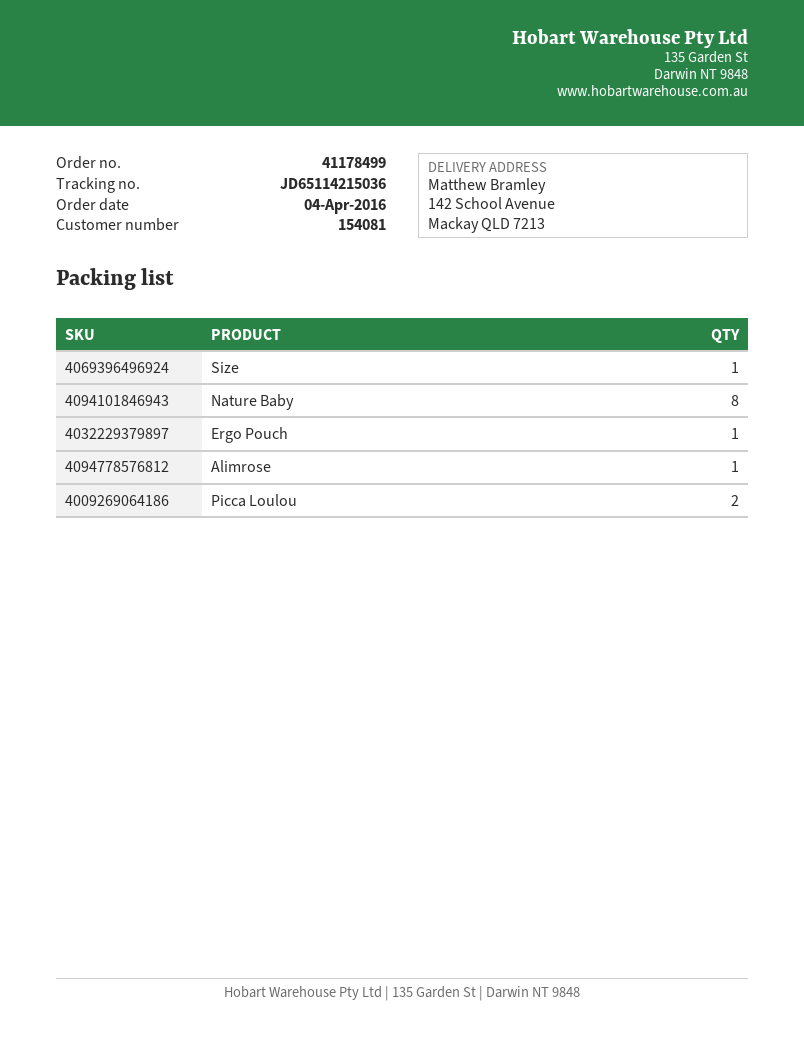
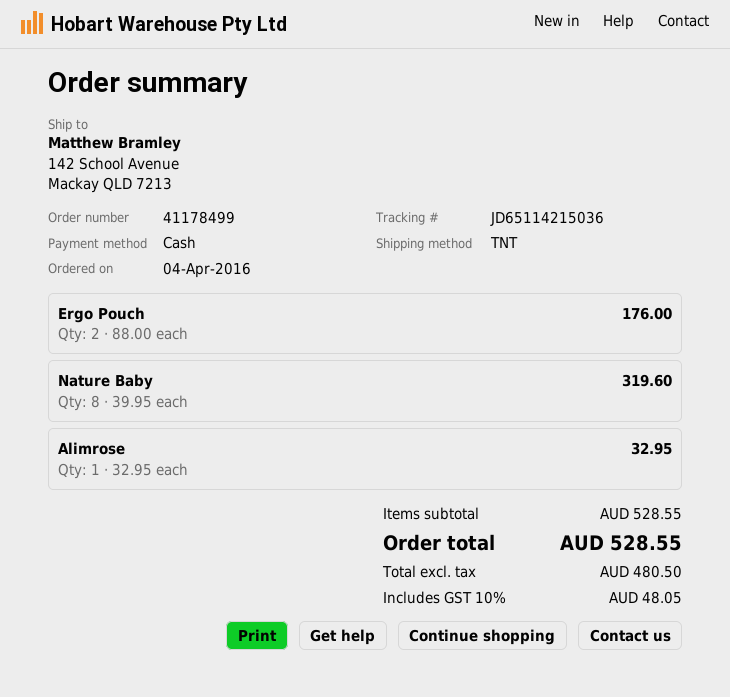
Size: 1 -> none
Ergo Pouch: 1 -> 2
Picca Loulou: 2 -> none

